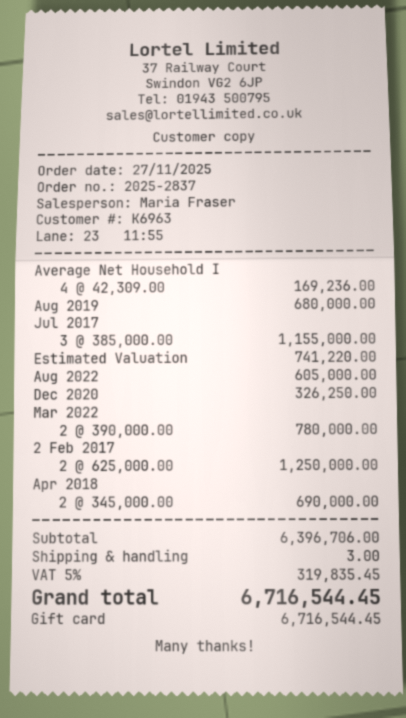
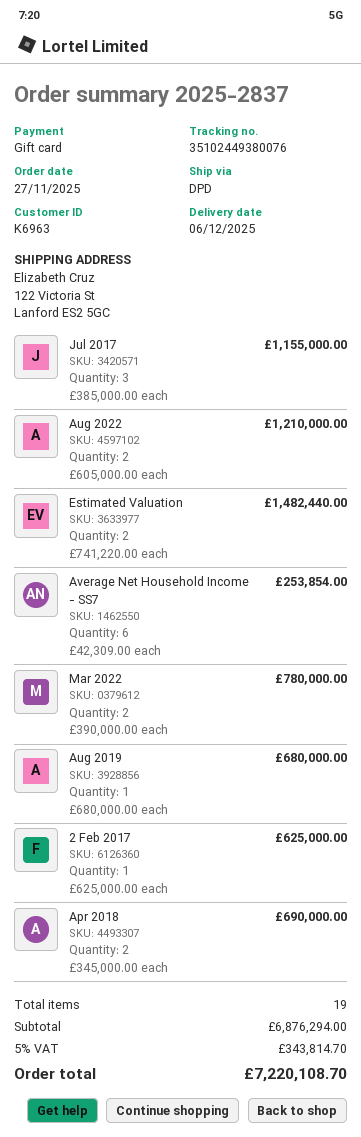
Average Net Household I: 4 x 42309.00 = 169236.00 -> 6 x 42309.00 = 253854.00
Estimated Valuation: 1 x 741220.00 = 741220.00 -> 2 x 741220.00 = 1482440.00
Aug 2022: 1 x 605000.00 = 605000.00 -> 2 x 605000.00 = 1210000.00
Dec 2020: 1 x 326250.00 = 326250.00 -> none
2 Feb 2017: 2 x 625000.00 = 1250000.00 -> 1 x 625000.00 = 625000.00
subtotal: 6396706.00 -> 6876294.00
shipping: 3.00 -> none
tax: 5% = 319835.45 -> 5% = 343814.70
total: 6716544.45 -> 7220108.70

